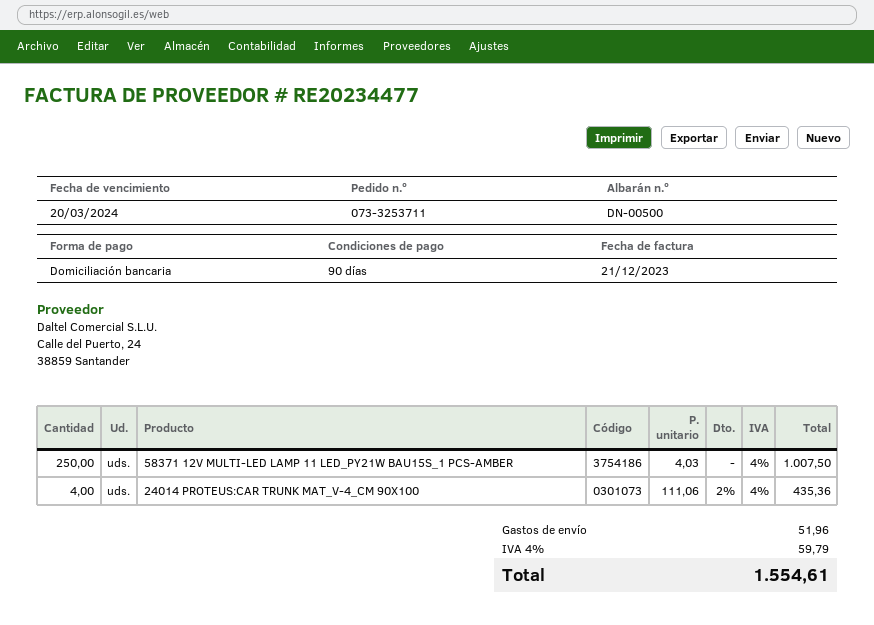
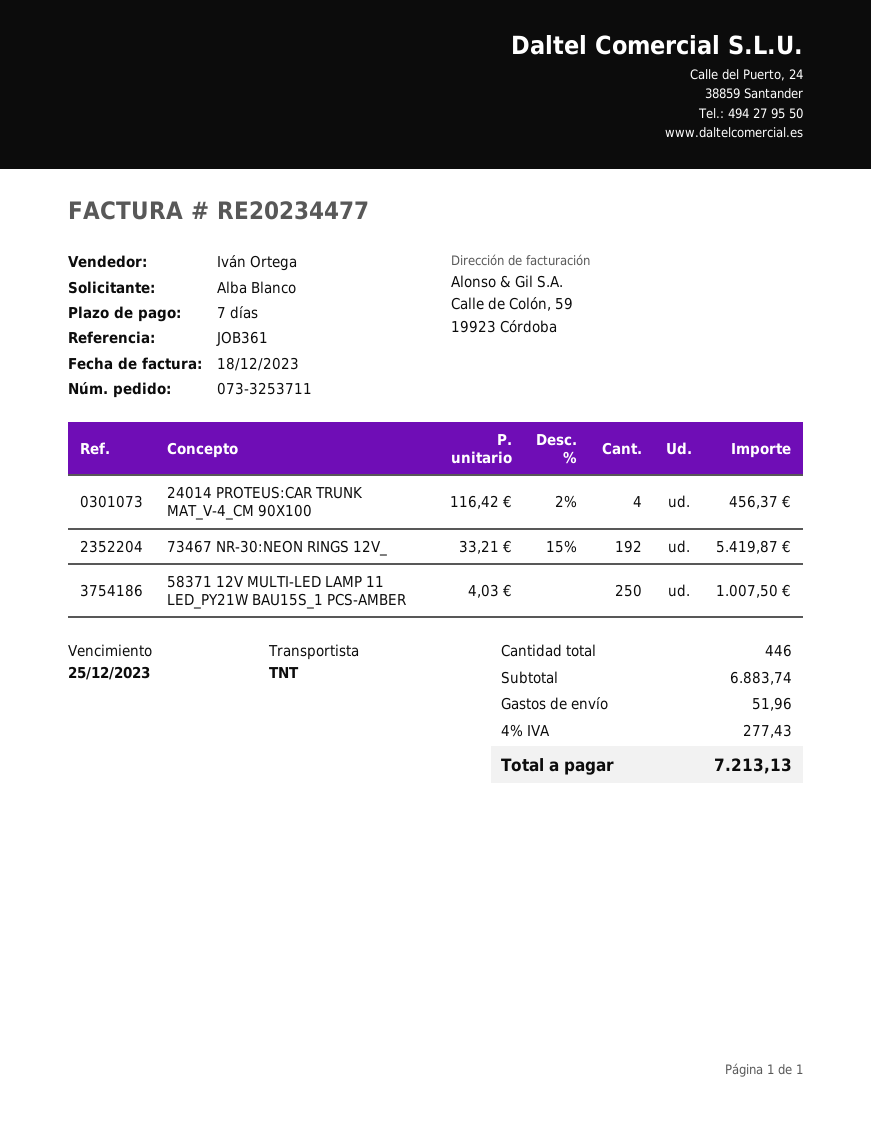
invoice date: 2023-12-21 -> 2023-12-18
payment terms: 90 days -> 7 days
due date: 2024-03-20 -> 2023-12-25
24014 PROTEUS:CAR TRUNK MAT_V-4_CM 90X100: 4 x 111.06 - 2% = 435.36 -> 4 x 116.42 - 2% = 456.37
73467 NR-30:NEON RINGS 12V_: none -> 192 x 33.21 - 15% = 5419.87
tax: 4% = 59.79 -> 4% = 277.43
total: 1554.61 -> 7213.13

